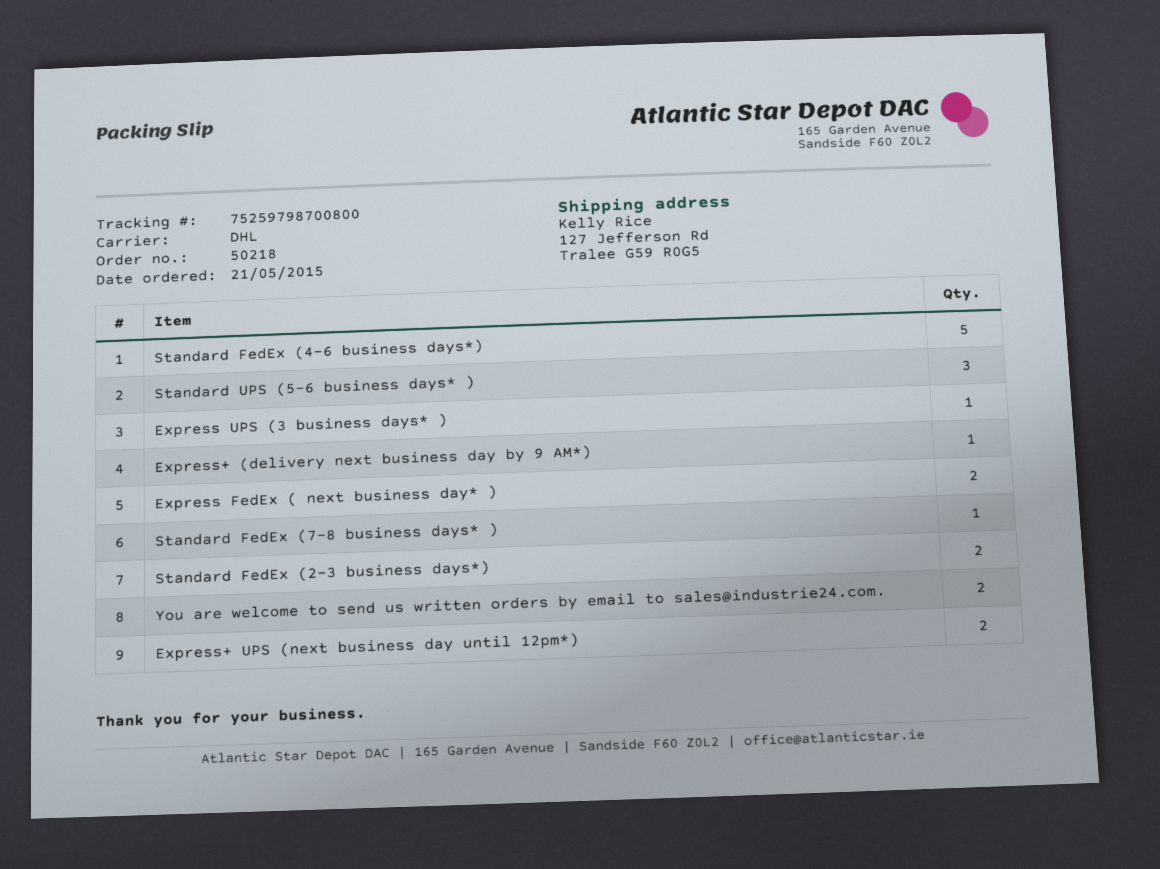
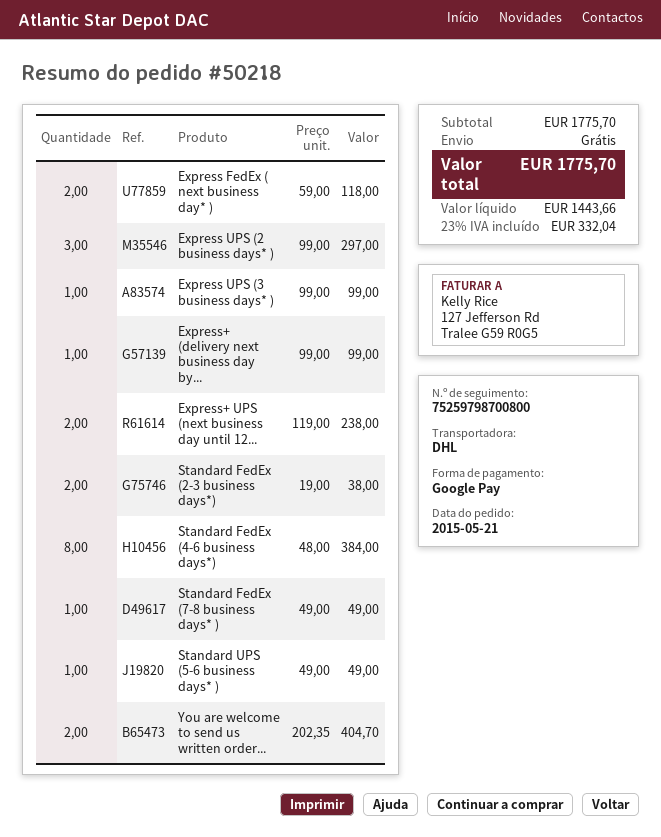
Standard FedEx (4-6 business days*): 5 -> 8
Standard UPS (5-6 business days* ): 3 -> 1
Express UPS (2 business days* ): none -> 3

